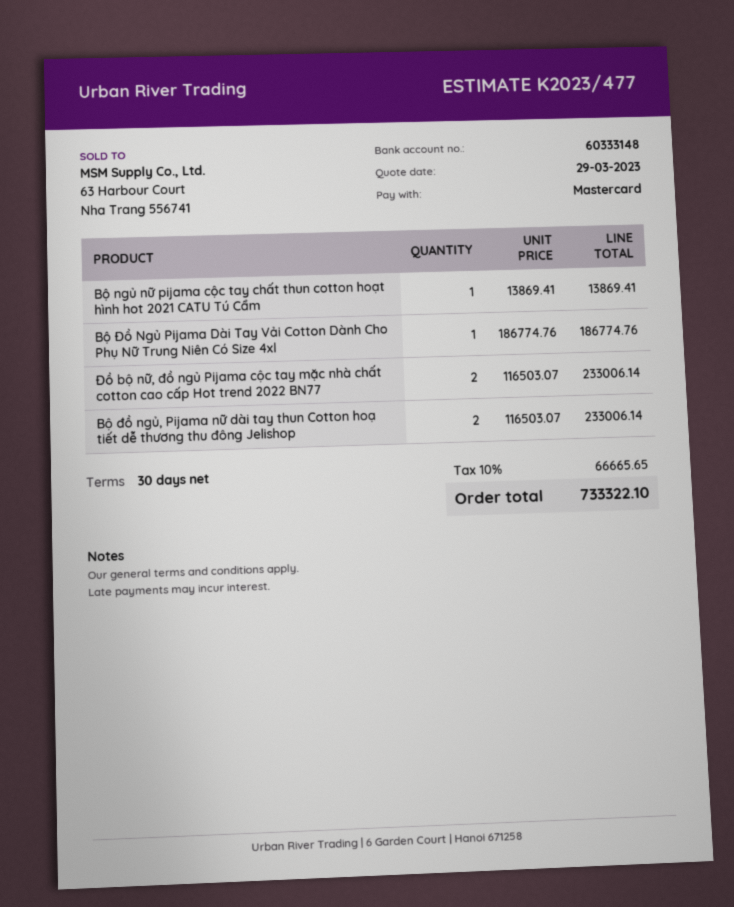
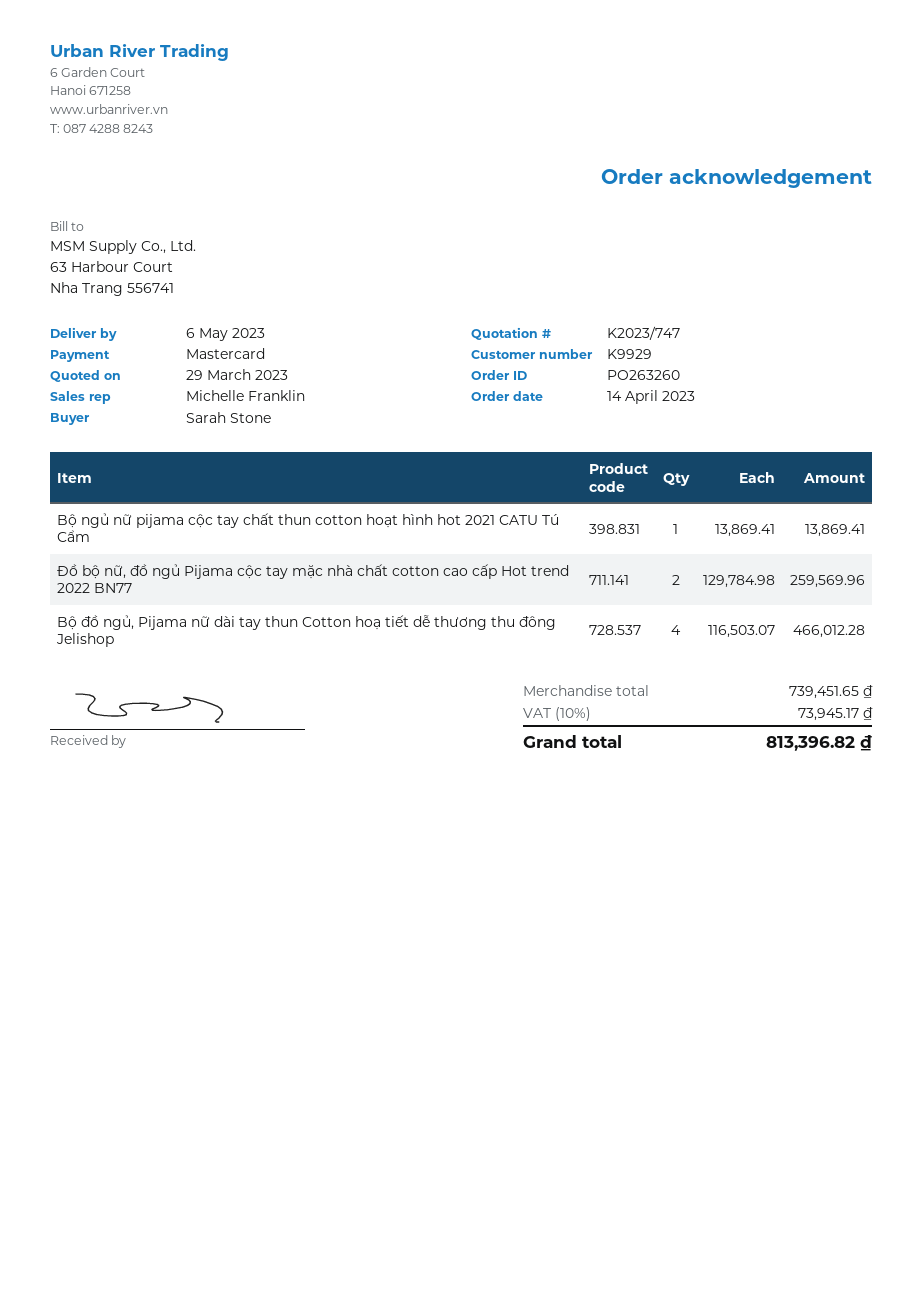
quote number: K2023/477 -> K2023/747
Bộ Đồ Ngủ Pijama Dài Tay Vải Cotton Dành Cho Phụ Nữ Trung Niên Có Size 4xl: 1 x 186774.76 = 186774.76 -> none
Đồ bộ nữ, đồ ngủ Pijama cộc tay mặc nhà chất cotton cao cấp Hot trend 2022 BN77: 2 x 116503.07 = 233006.14 -> 2 x 129784.98 = 259569.96
Bộ đồ ngủ, Pijama nữ dài tay thun Cotton hoạ tiết dễ thương thu đông Jelishop: 2 x 116503.07 = 233006.14 -> 4 x 116503.07 = 466012.28
tax: 10% = 66665.65 -> 10% = 73945.17
total: 733322.10 -> 813396.82

